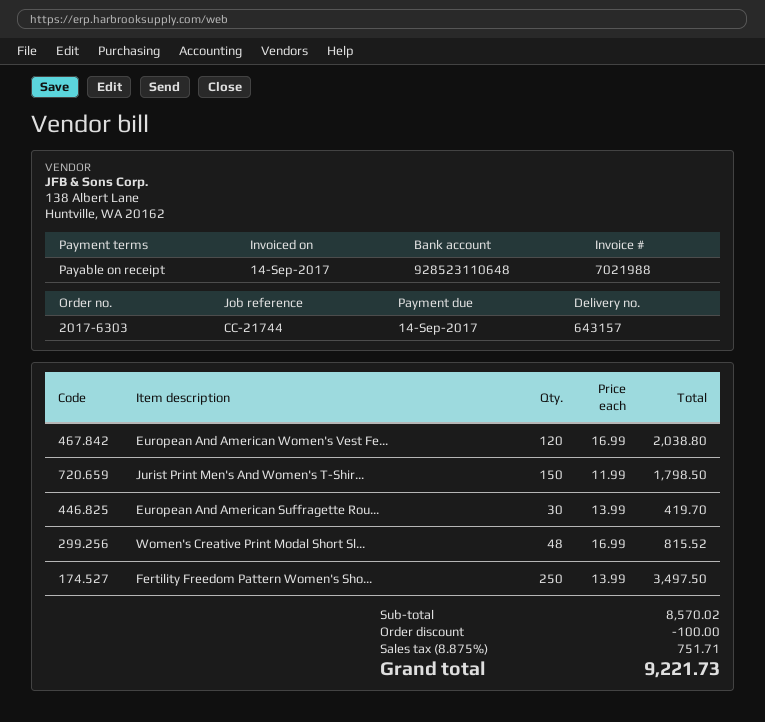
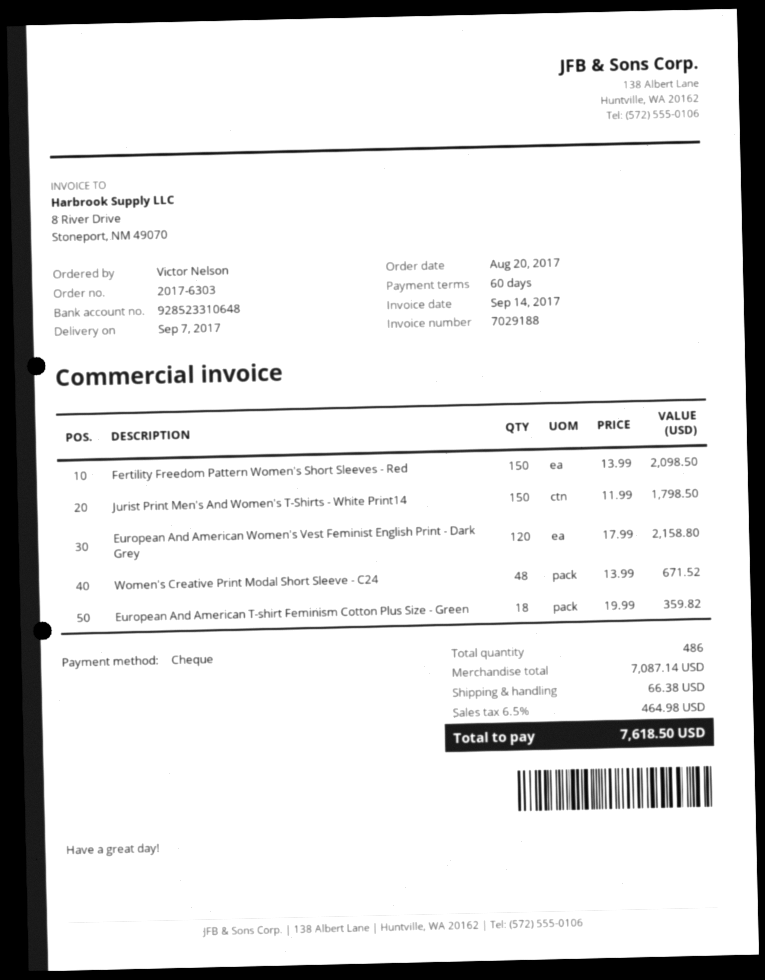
invoice number: 7021988 -> 7029188
payment terms: on receipt -> 60 days
bank account: 928523110648 -> 928523310648
European And American Women's Vest Fe...: 120 x 16.99 = 2038.80 -> 120 x 17.99 = 2158.80
European And American Suffragette Rou...: 30 x 13.99 = 419.70 -> none
Women's Creative Print Modal Short Sl...: 48 x 16.99 = 815.52 -> 48 x 13.99 = 671.52
Fertility Freedom Pattern Women's Sho...: 250 x 13.99 = 3497.50 -> 150 x 13.99 = 2098.50
European And American T-shirt Feminism Cotton Plus Size - Green: none -> 18 x 19.99 = 359.82
subtotal: 8570.02 -> 7087.14
discount: 100.00 -> none
shipping: none -> 66.38
tax: 8.875% = 751.71 -> 6.5% = 464.98
total: 9221.73 -> 7618.50

